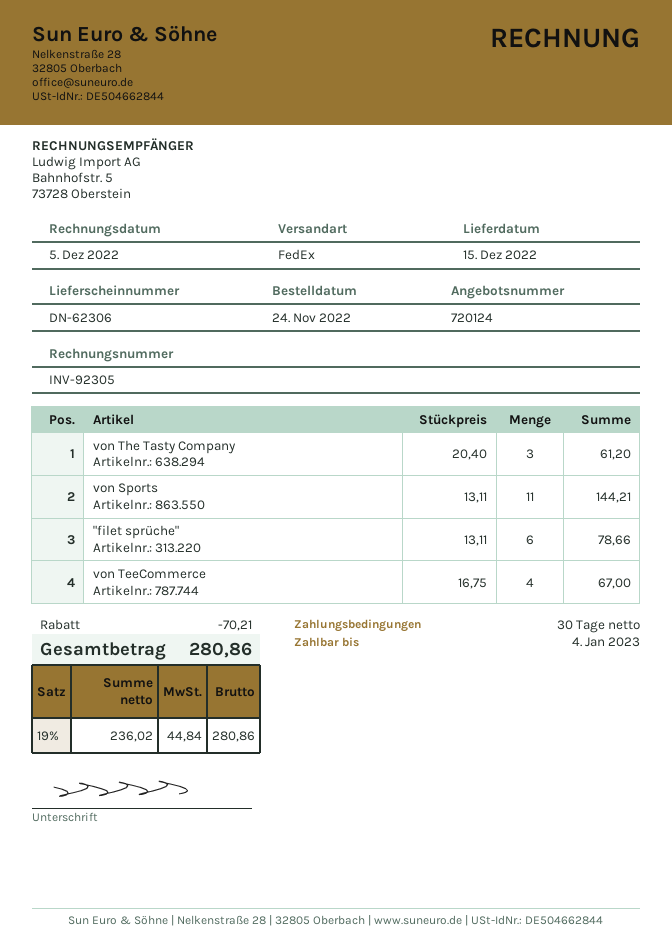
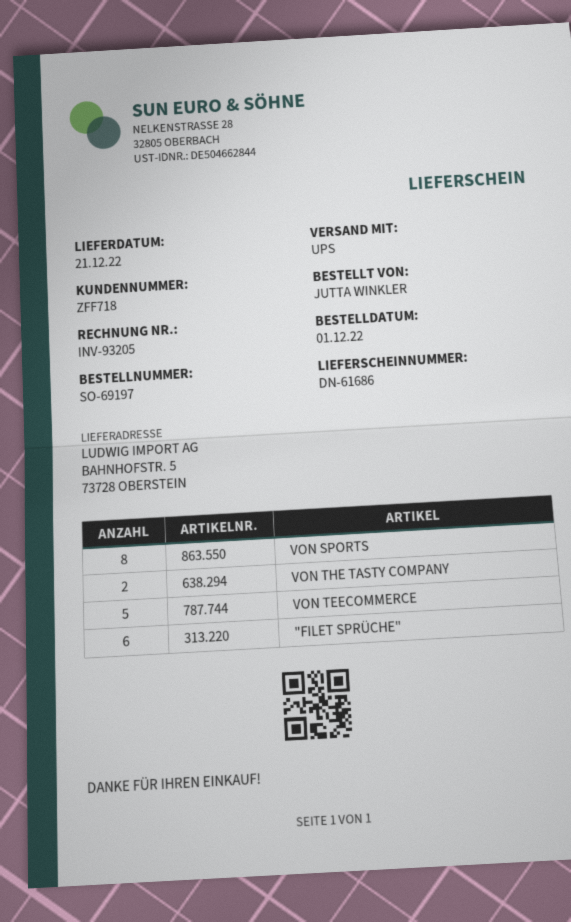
order date: 2022-11-24 -> 2022-12-01
delivery note number: DN-62306 -> DN-61686
delivery date: 2022-12-15 -> 2022-12-21
invoice number: INV-92305 -> INV-93205
shipping method: FedEx -> UPS
von The Tasty Company: 3 -> 2
von Sports: 11 -> 8
von TeeCommerce: 4 -> 5

